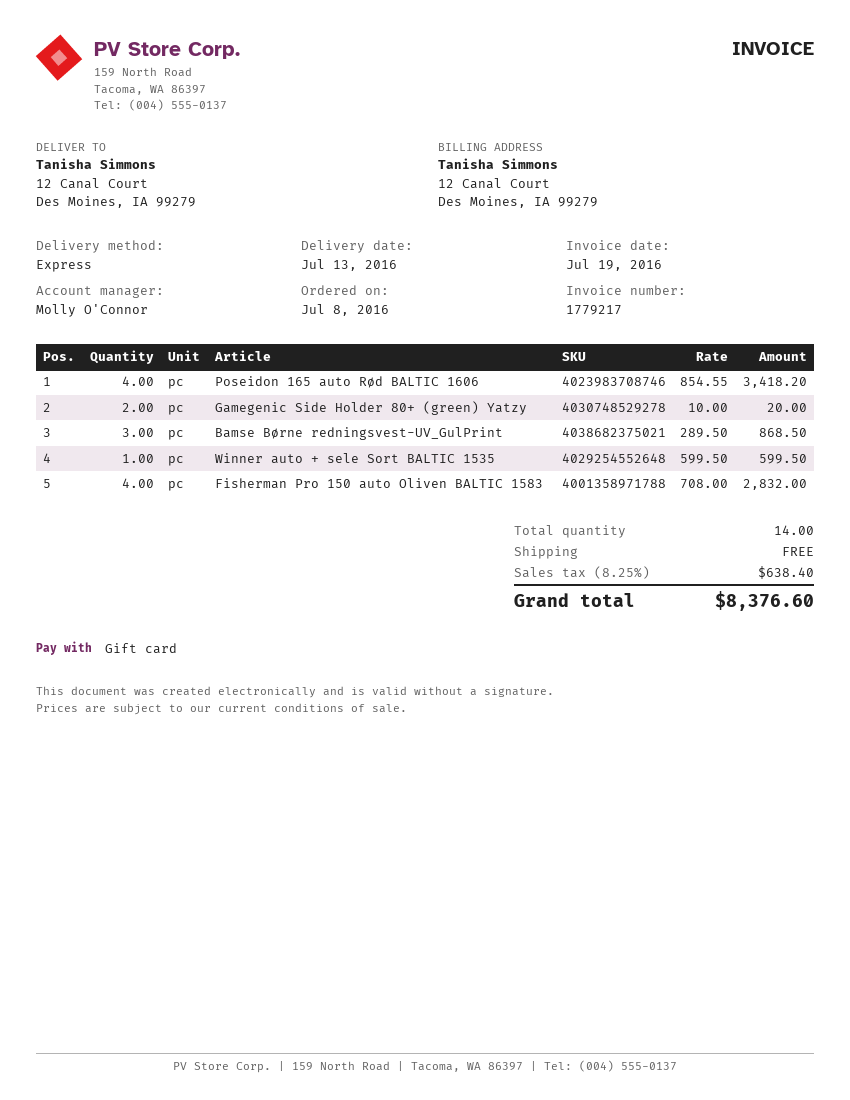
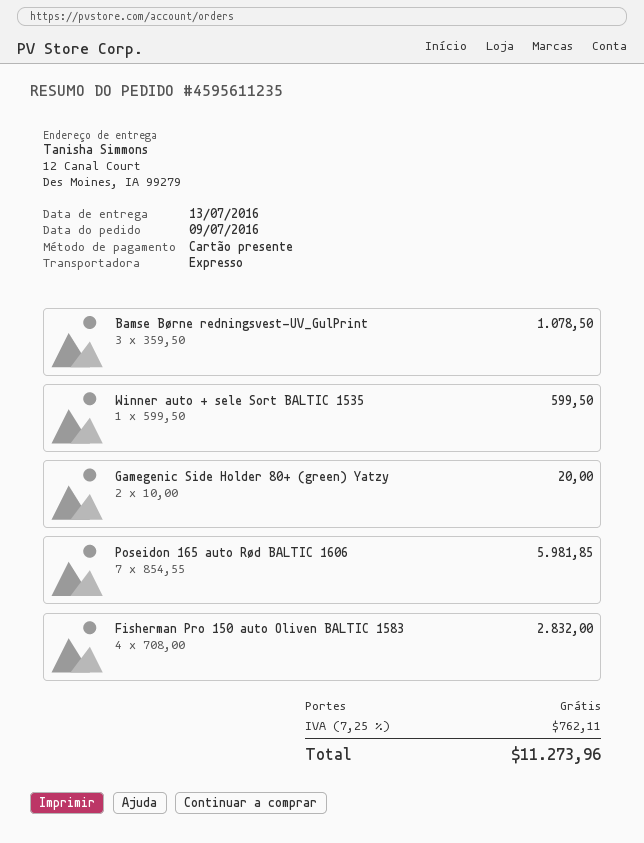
order date: 2016-07-08 -> 2016-07-09
Poseidon 165 auto Rød BALTIC 1606: 4 x 854.55 = 3418.20 -> 7 x 854.55 = 5981.85
Bamse Børne redningsvest-UV_GulPrint: 3 x 289.50 = 868.50 -> 3 x 359.50 = 1078.50
tax: 8.25% = 638.40 -> 7.25% = 762.11
total: 8376.60 -> 11273.96

